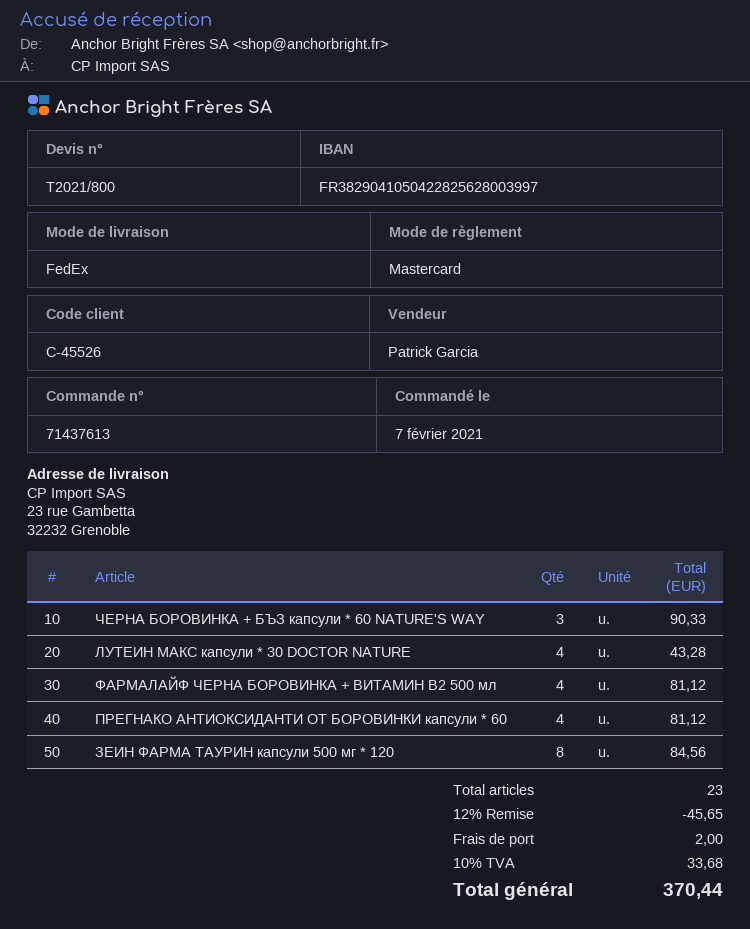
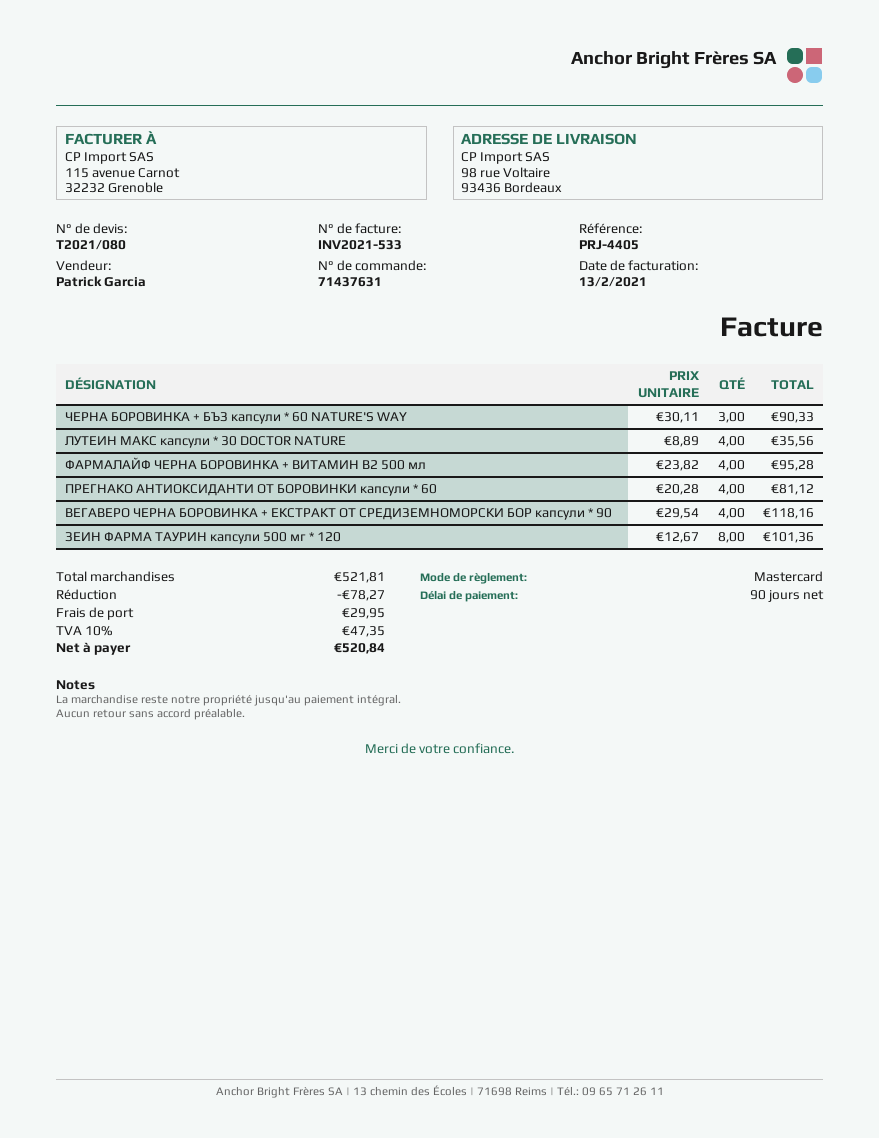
quote number: T2021/800 -> T2021/080
order number: 71437613 -> 71437631
ship to: 23 rue Gambetta, 32232 Grenoble -> 98 rue Voltaire, 93436 Bordeaux
ЛУТЕИН МАКС капсули * 30 DOCTOR NATURE: 4 for 43.28 -> 4 for 35.56
ФАРМАЛАЙФ ЧЕРНА БОРОВИНКА + ВИТАМИН B2 500 мл: 4 for 81.12 -> 4 for 95.28
ЗЕИН ФАРМА ТАУРИН капсули 500 мг * 120: 8 for 84.56 -> 8 for 101.36
ВЕГАВЕРО ЧЕРНА БОРОВИНКА + ЕКСТРАКТ ОТ СРЕДИЗЕМНОМОРСКИ БОР капсули * 90: none -> 4 for 118.16
discount: 45.65 -> 78.27
shipping: 2.00 -> 29.95
tax: 10% = 33.68 -> 10% = 47.35
total: 370.44 -> 520.84

